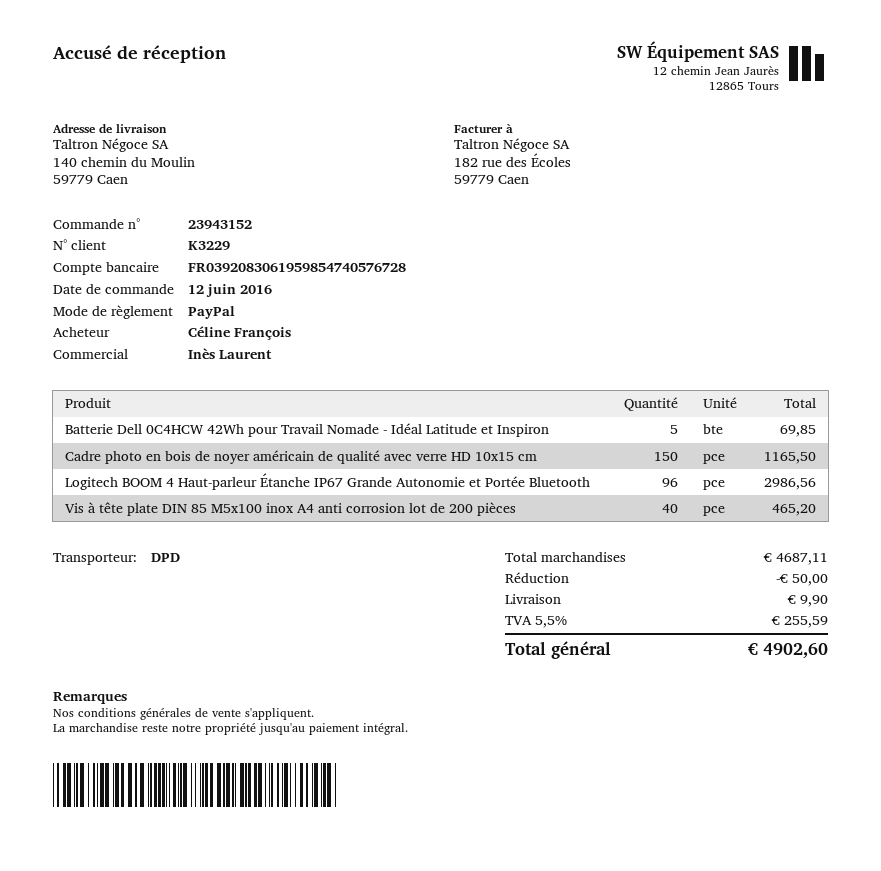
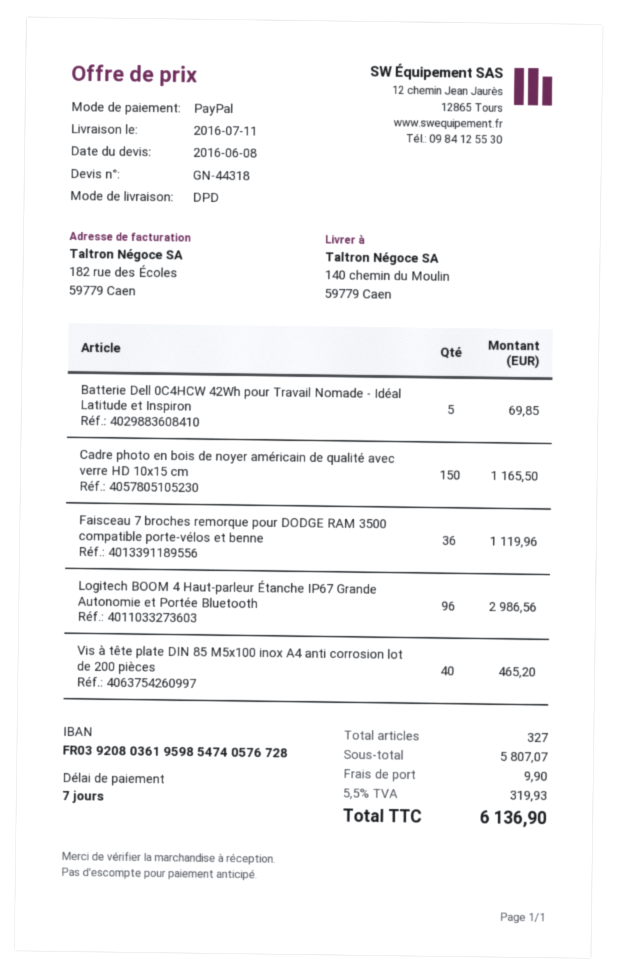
bank account: FR0392083061959854740576728 -> FR0392080361959854740576728
Faisceau 7 broches remorque pour DODGE RAM 3500 compatible porte-vélos et benne: none -> 36 for 1119.96
subtotal: 4687.11 -> 5807.07
discount: 50.00 -> none
tax: 5.5% = 255.59 -> 5.5% = 319.93
total: 4902.60 -> 6136.90

